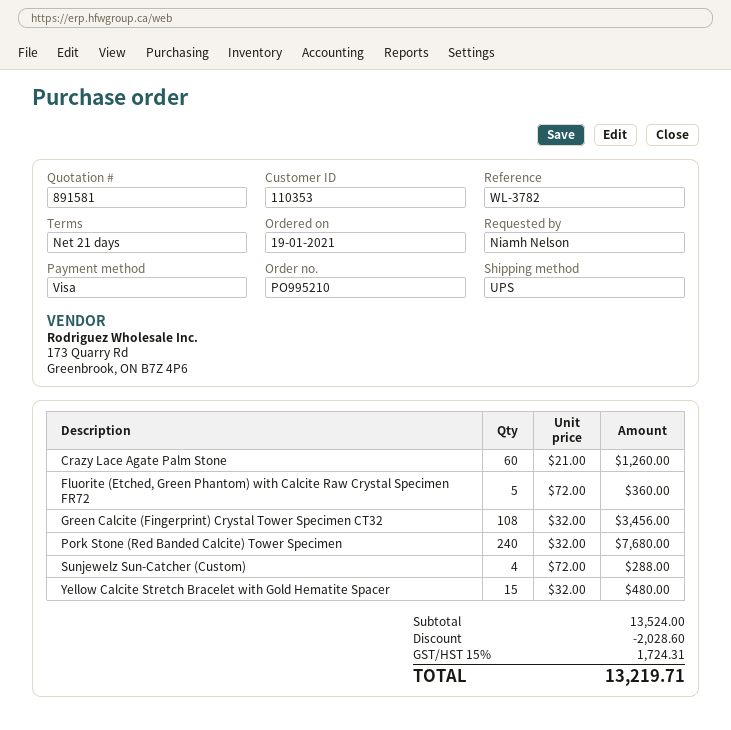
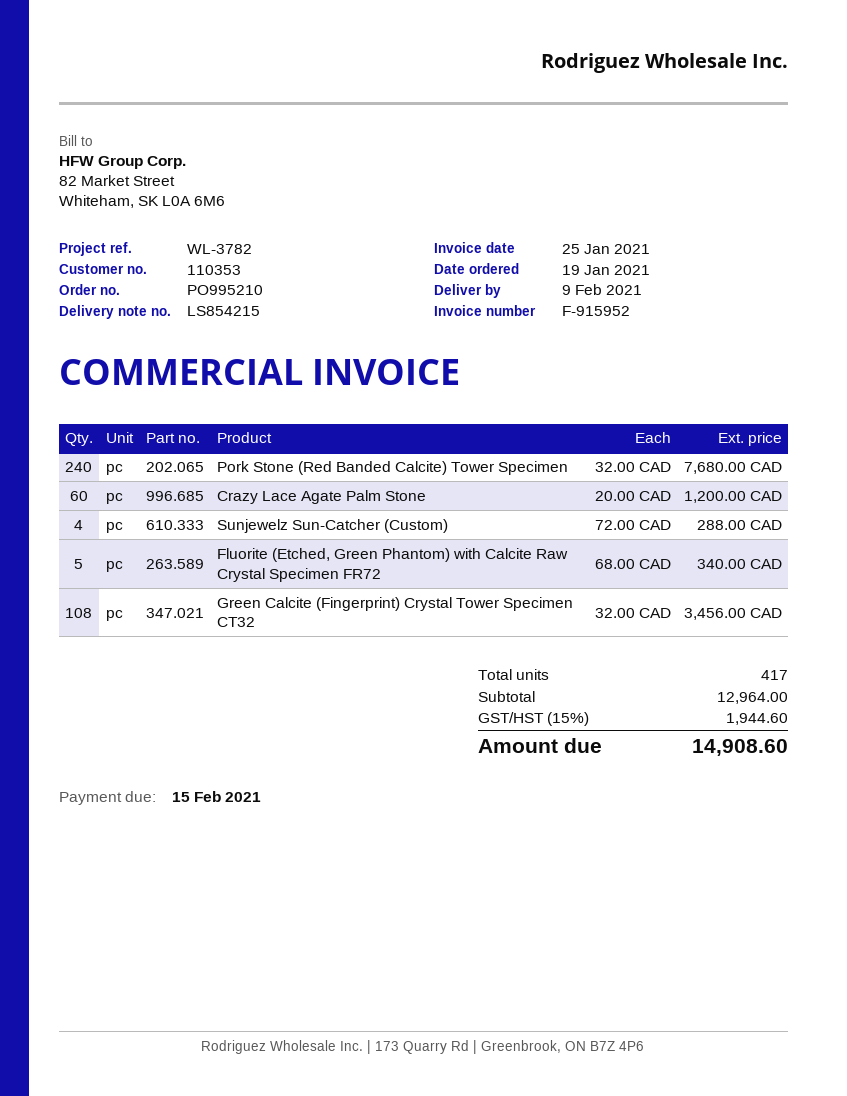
Crazy Lace Agate Palm Stone: 60 x 21.00 = 1260.00 -> 60 x 20.00 = 1200.00
Fluorite (Etched, Green Phantom) with Calcite Raw Crystal Specimen FR72: 5 x 72.00 = 360.00 -> 5 x 68.00 = 340.00
Yellow Calcite Stretch Bracelet with Gold Hematite Spacer: 15 x 32.00 = 480.00 -> none
subtotal: 13524.00 -> 12964.00
discount: 2028.60 -> none
tax: 15% = 1724.31 -> 15% = 1944.60
total: 13219.71 -> 14908.60

